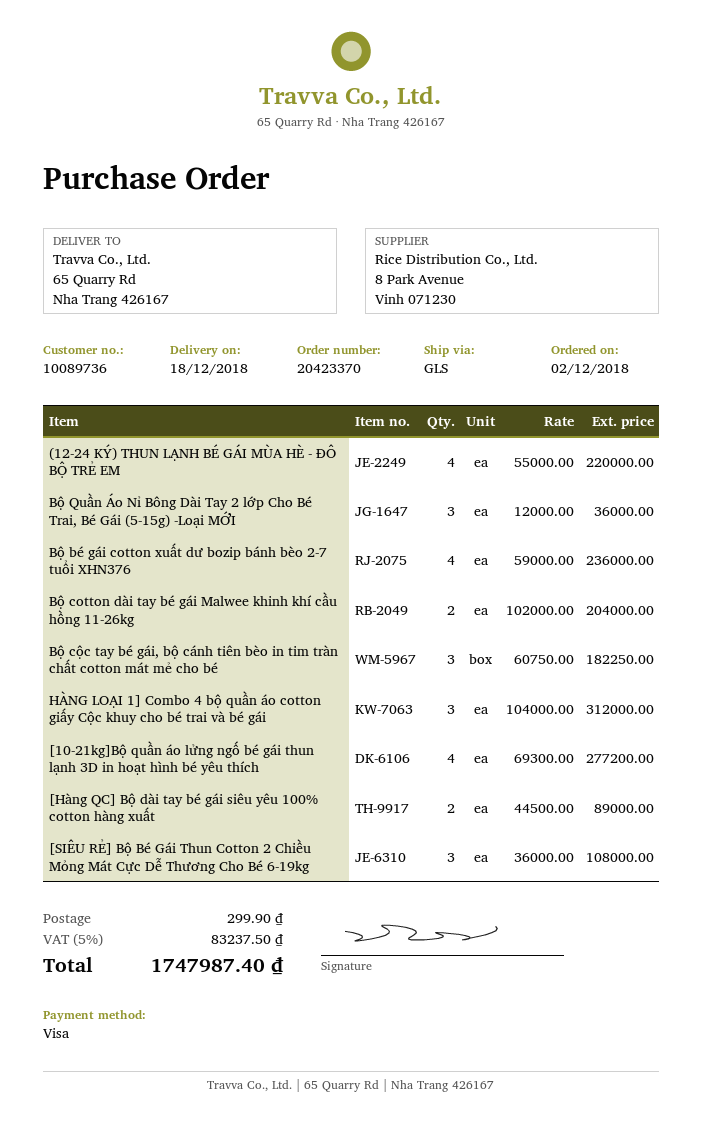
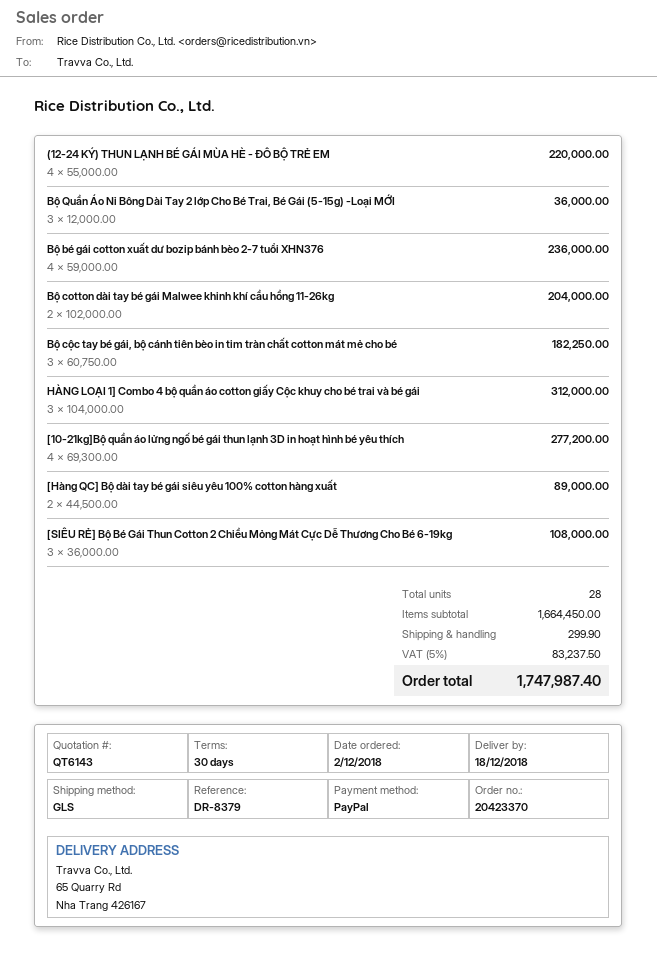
payment method: Visa -> PayPal

